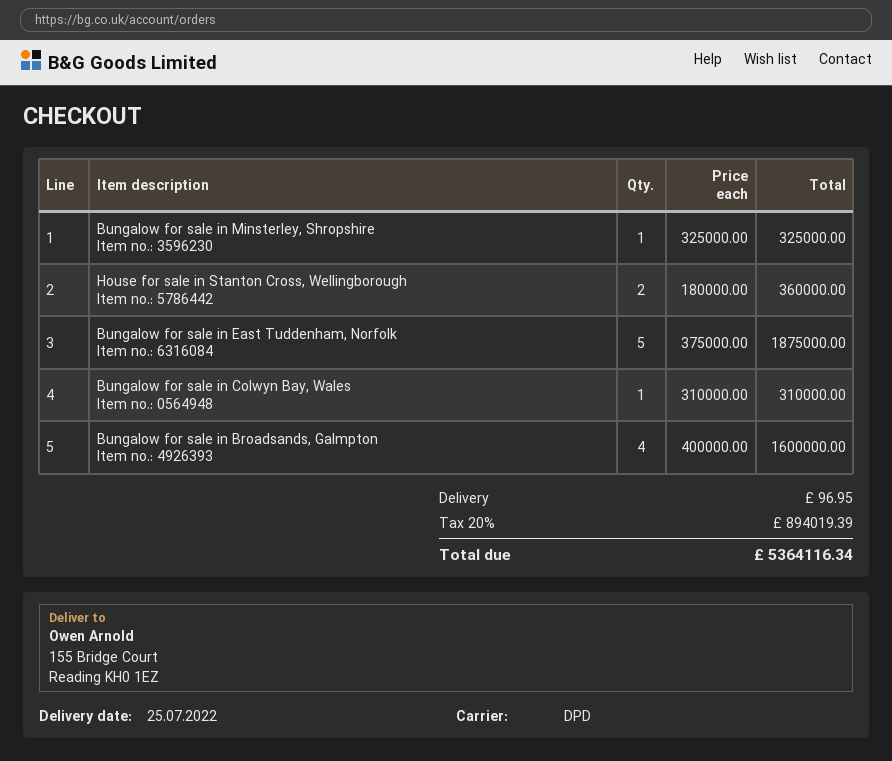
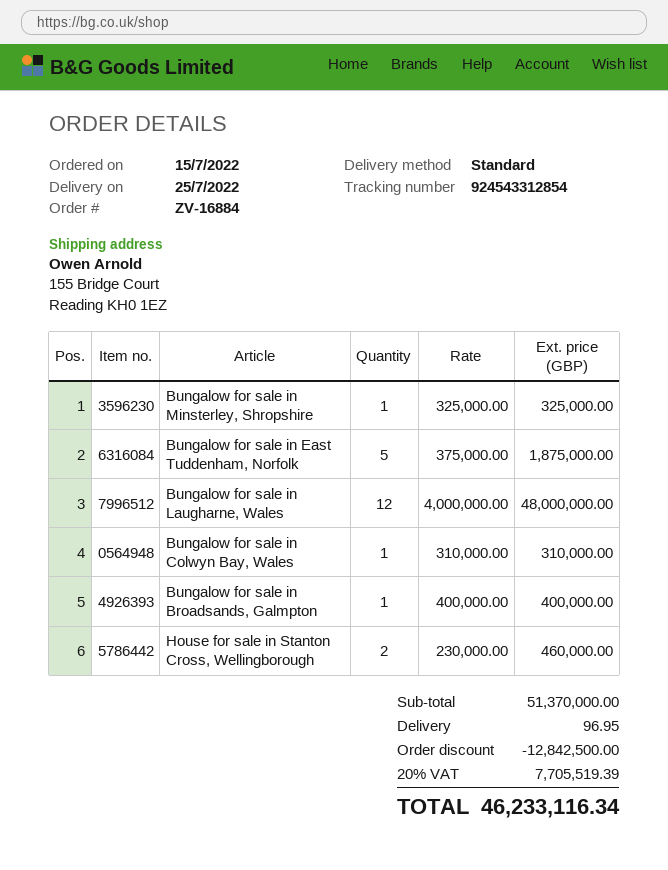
shipping method: DPD -> standard
House for sale in Stanton Cross, Wellingborough: 2 x 180000.00 = 360000.00 -> 2 x 230000.00 = 460000.00
Bungalow for sale in Broadsands, Galmpton: 4 x 400000.00 = 1600000.00 -> 1 x 400000.00 = 400000.00
Bungalow for sale in Laugharne, Wales: none -> 12 x 4000000.00 = 48000000.00
discount: none -> 12842500.00
tax: 20% = 894019.39 -> 20% = 7705519.39
total: 5364116.34 -> 46233116.34

